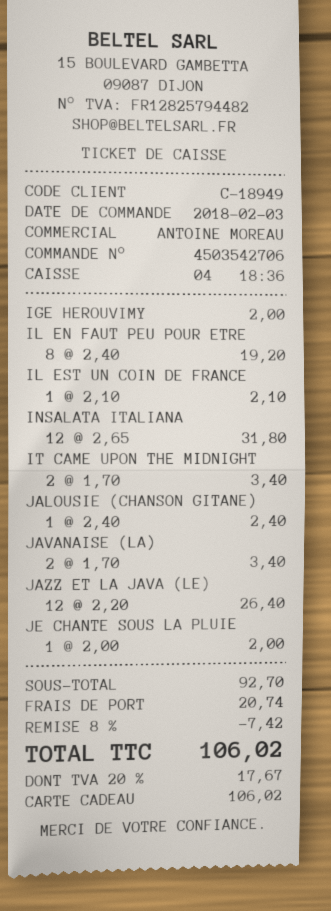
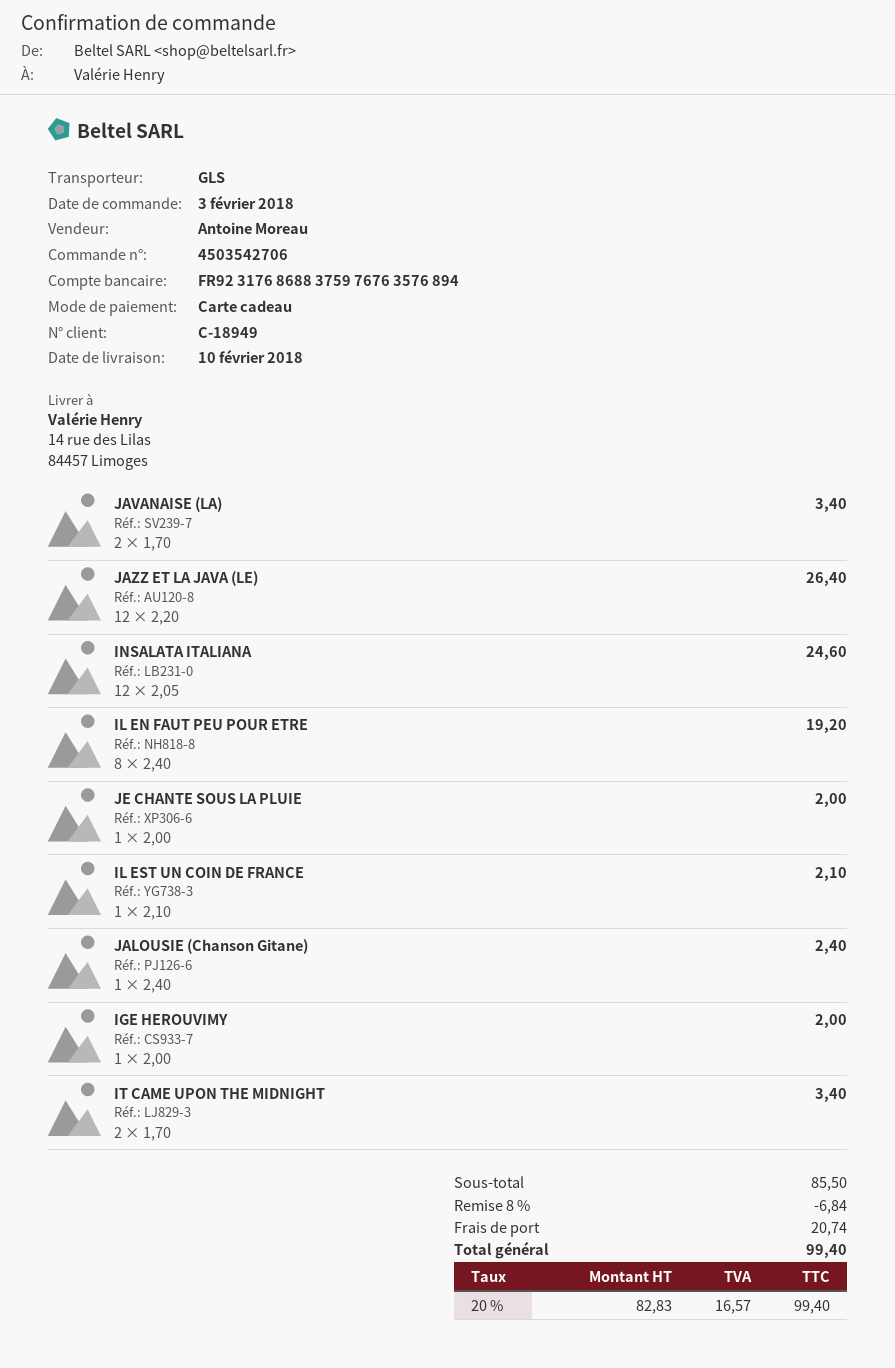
INSALATA ITALIANA: 12 x 2.65 = 31.80 -> 12 x 2.05 = 24.60
subtotal: 92.70 -> 85.50
discount: 8% = 7.42 -> 8% = 6.84
tax: 20% = 17.67 -> 20% = 16.57
total: 106.02 -> 99.40

